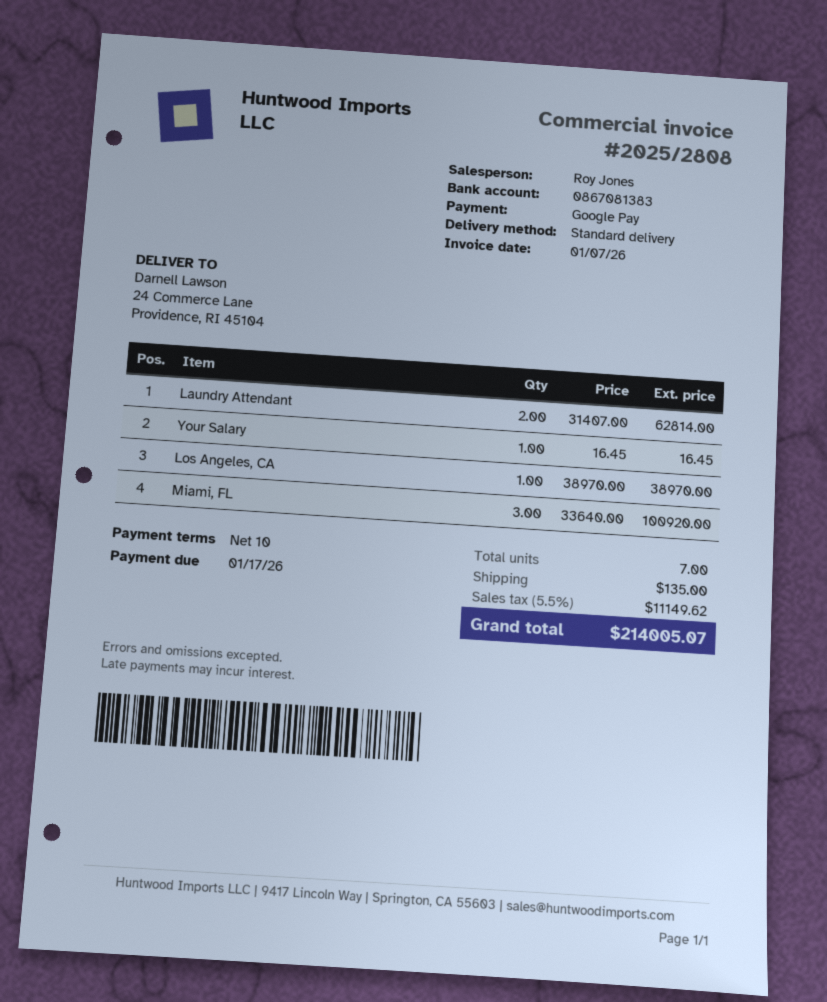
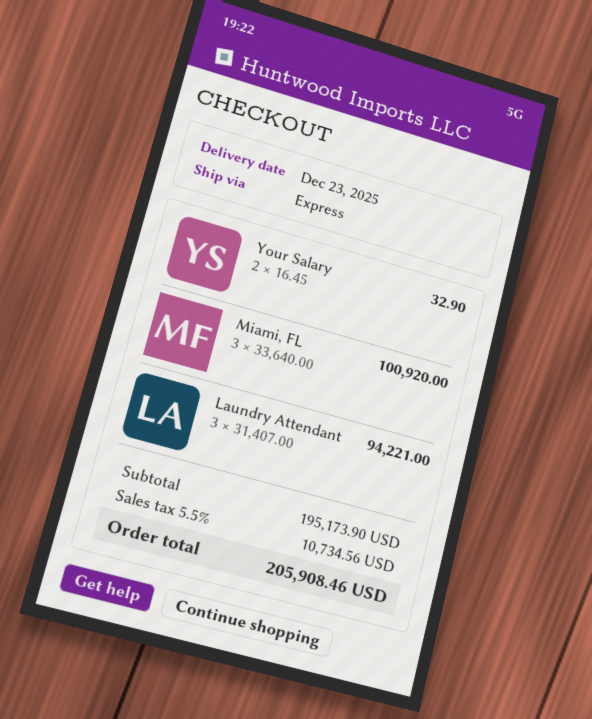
shipping method: standard -> express
Laundry Attendant: 2 x 31407.00 = 62814.00 -> 3 x 31407.00 = 94221.00
Your Salary: 1 x 16.45 = 16.45 -> 2 x 16.45 = 32.90
Los Angeles, CA: 1 x 38970.00 = 38970.00 -> none
shipping: 135.00 -> none
tax: 5.5% = 11149.62 -> 5.5% = 10734.56
total: 214005.07 -> 205908.46

